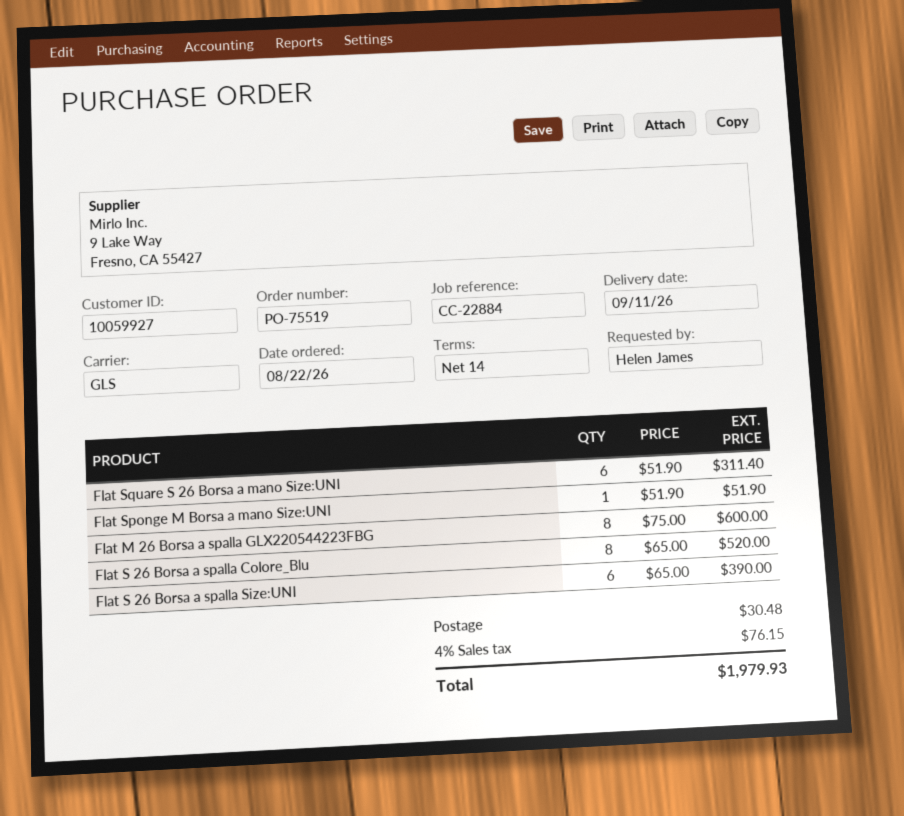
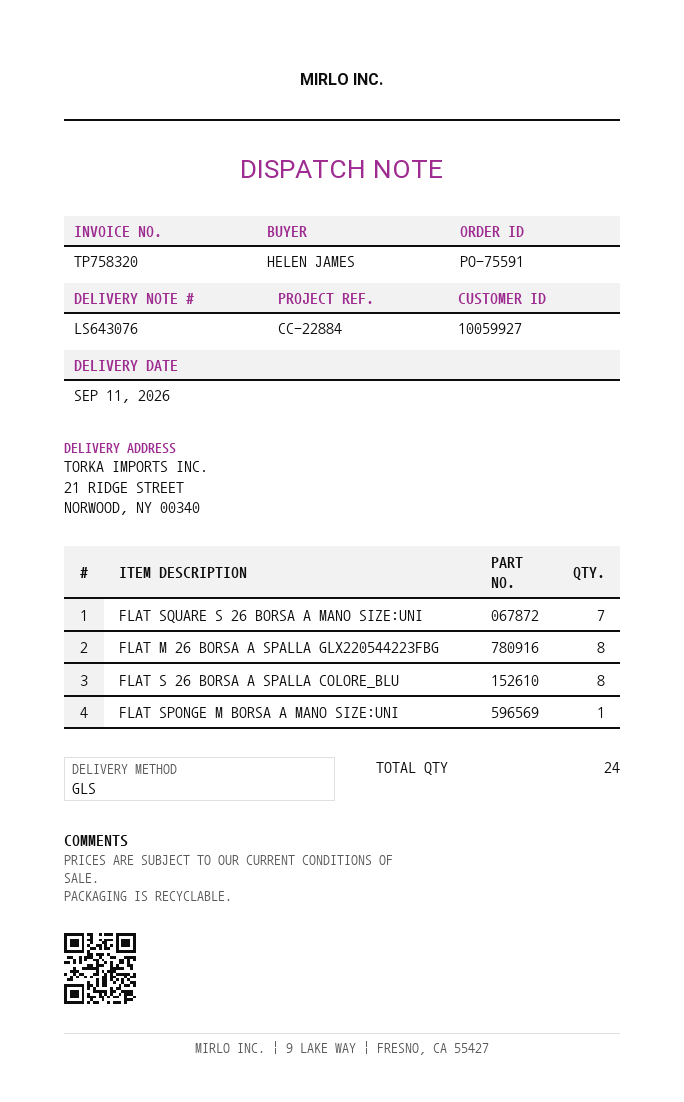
order number: PO-75519 -> PO-75591
Flat Square S 26 Borsa a mano Size:UNI: 6 -> 7
Flat S 26 Borsa a spalla Size:UNI: 6 -> none

